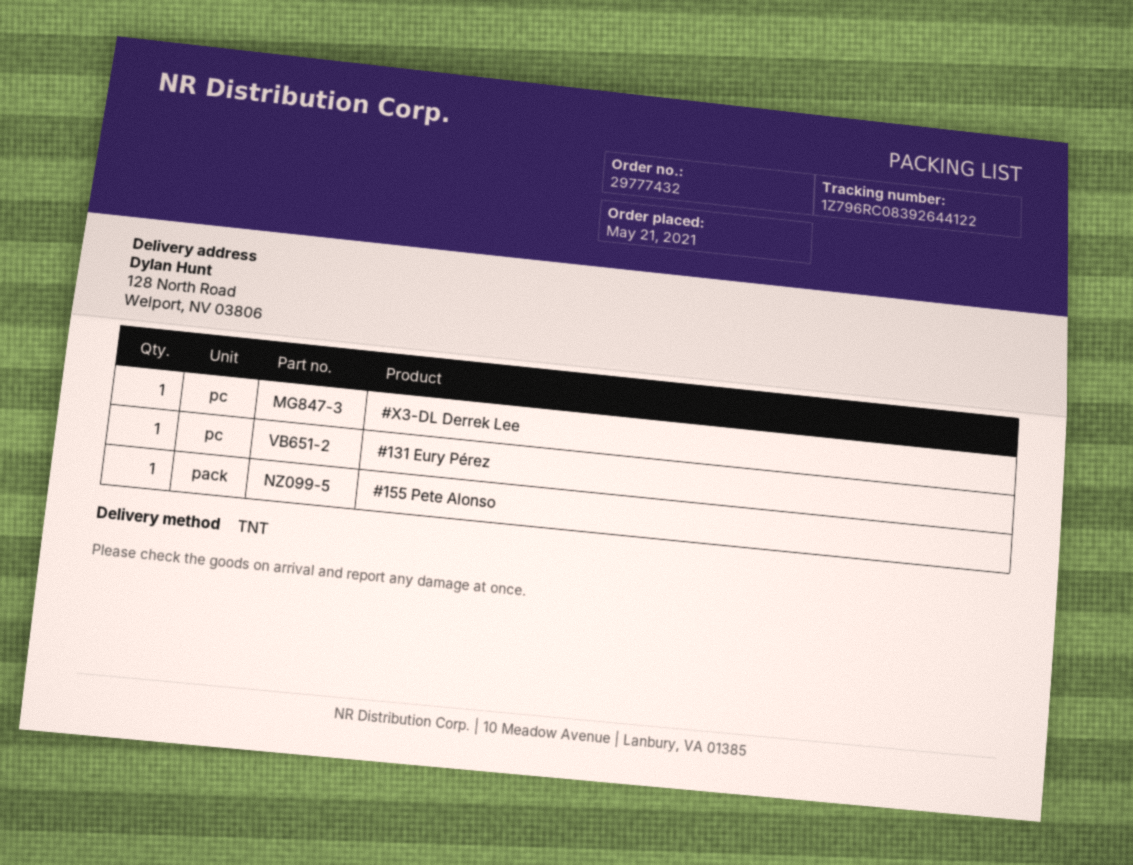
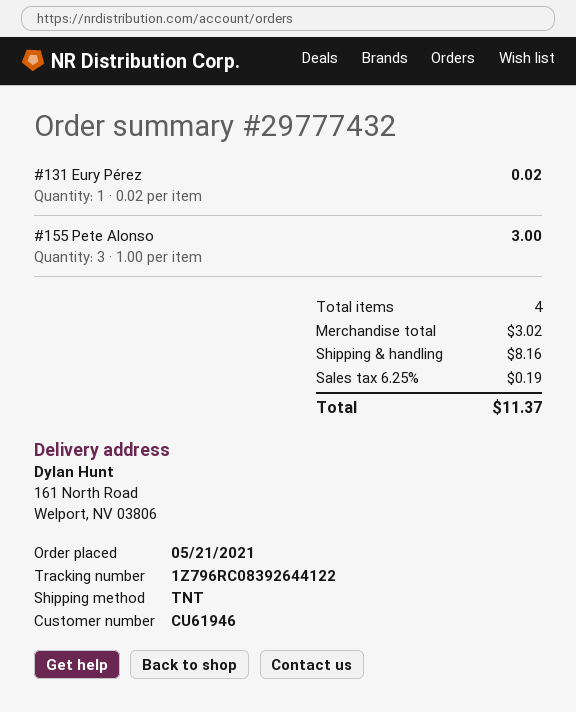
ship to: 128 North Road, Welport, NV 03806 -> 161 North Road, Welport, NV 03806
#X3-DL Derrek Lee: 1 -> none
#155 Pete Alonso: 1 -> 3

